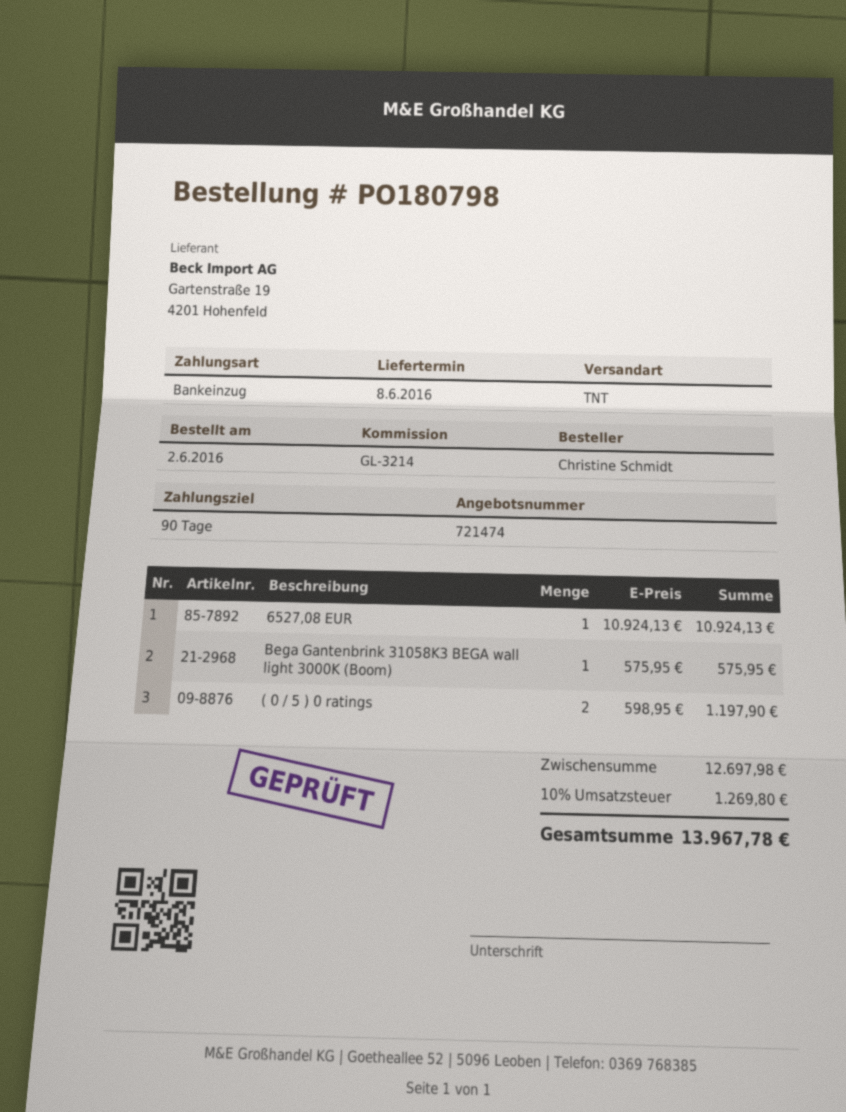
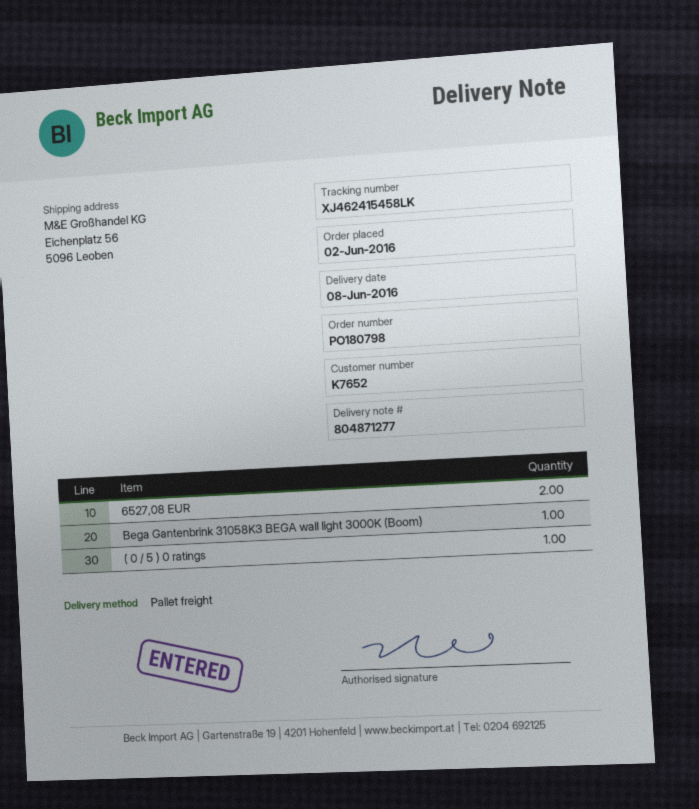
shipping method: TNT -> pallet freight
6527,08 EUR: 1 -> 2
( 0 / 5 ) 0 ratings: 2 -> 1

